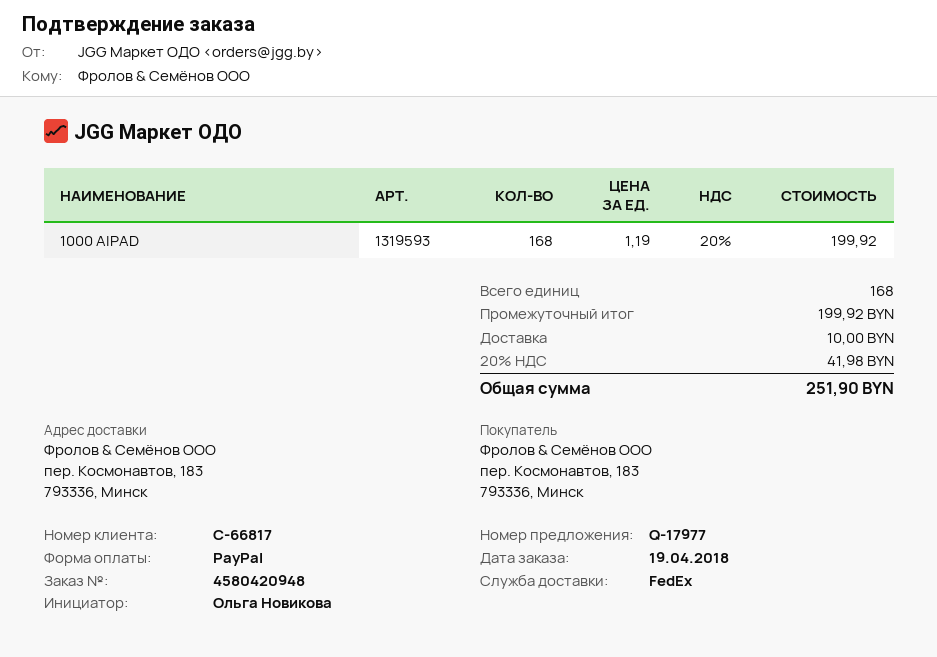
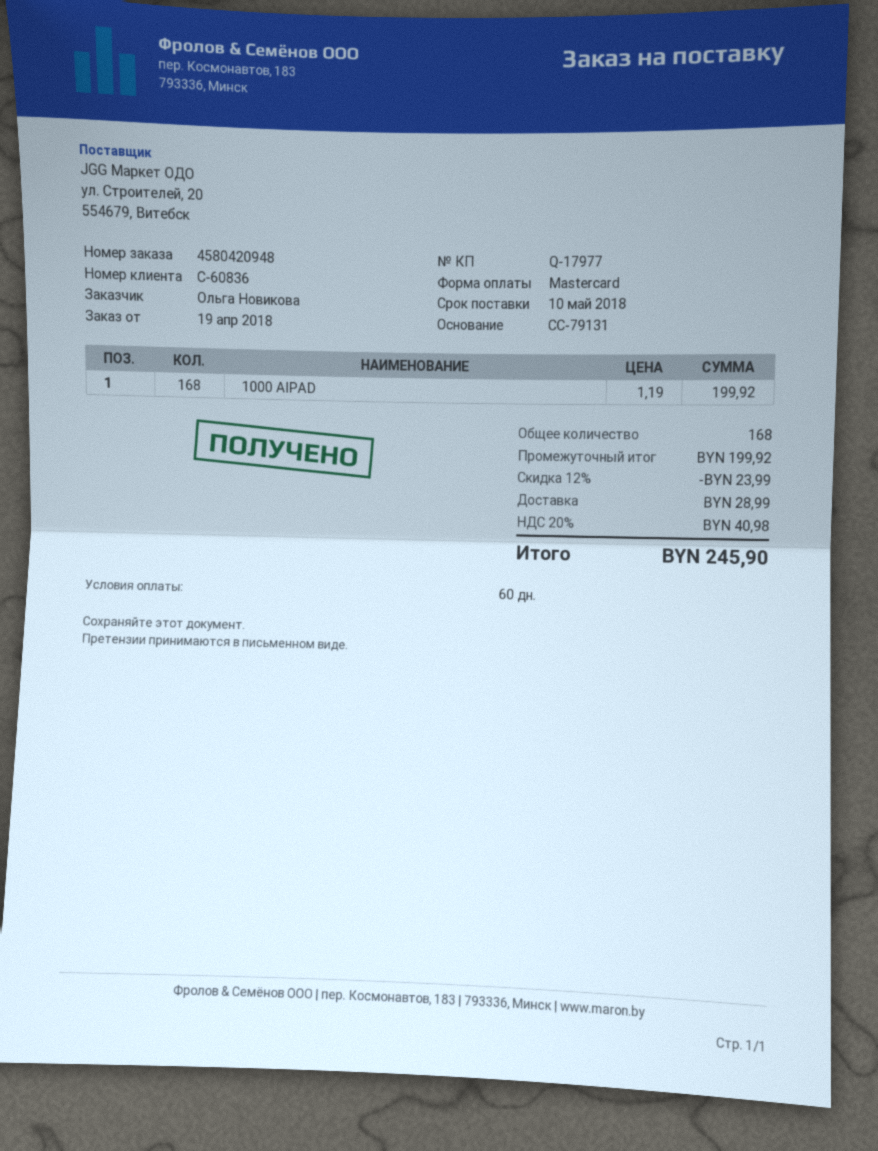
customer number: C-66817 -> C-60836
payment method: PayPal -> Mastercard
discount: none -> 12% = 23.99
shipping: 10.00 -> 28.99
tax: 20% = 41.98 -> 20% = 40.98
total: 251.90 -> 245.90

